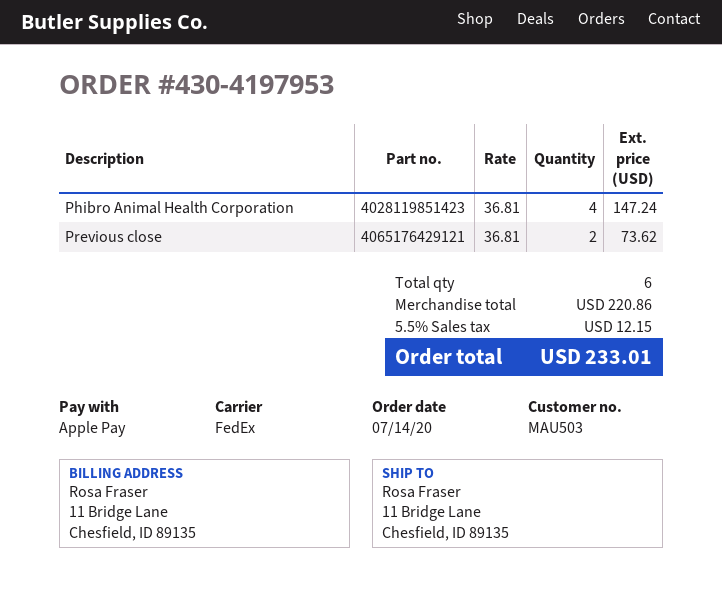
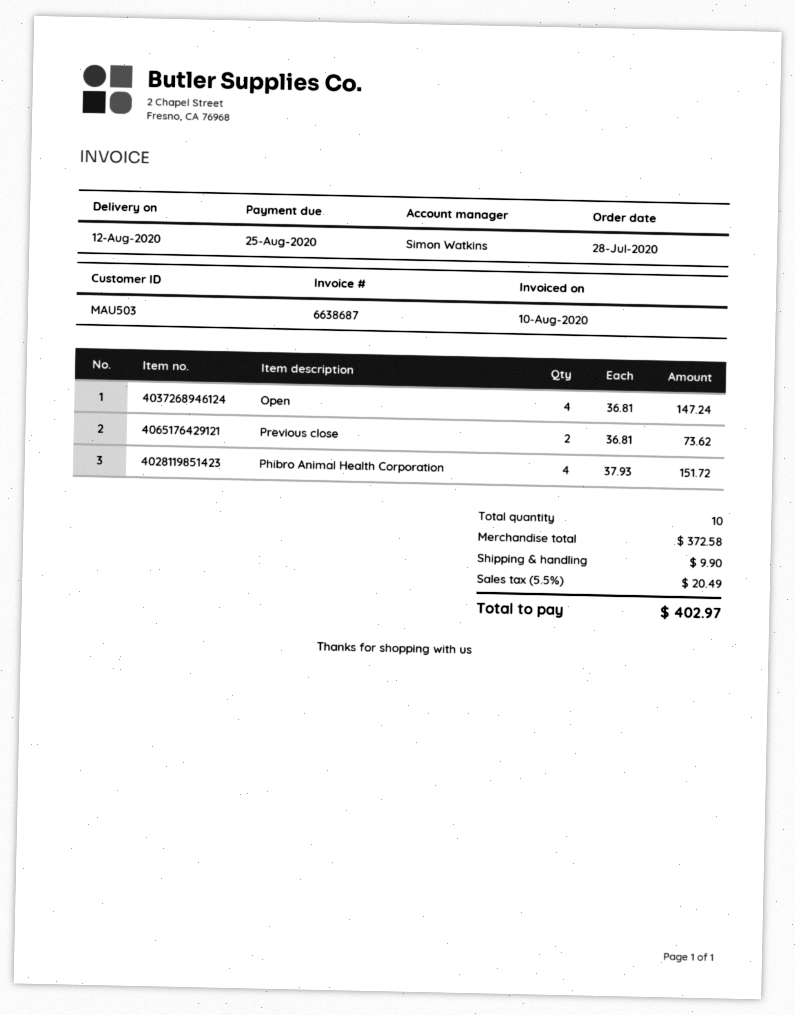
order date: 2020-07-14 -> 2020-07-28
Phibro Animal Health Corporation: 4 x 36.81 = 147.24 -> 4 x 37.93 = 151.72
Open: none -> 4 x 36.81 = 147.24
total quantity: 6 -> 10
subtotal: 220.86 -> 372.58
shipping: none -> 9.90
tax: 5.5% = 12.15 -> 5.5% = 20.49
total: 233.01 -> 402.97

